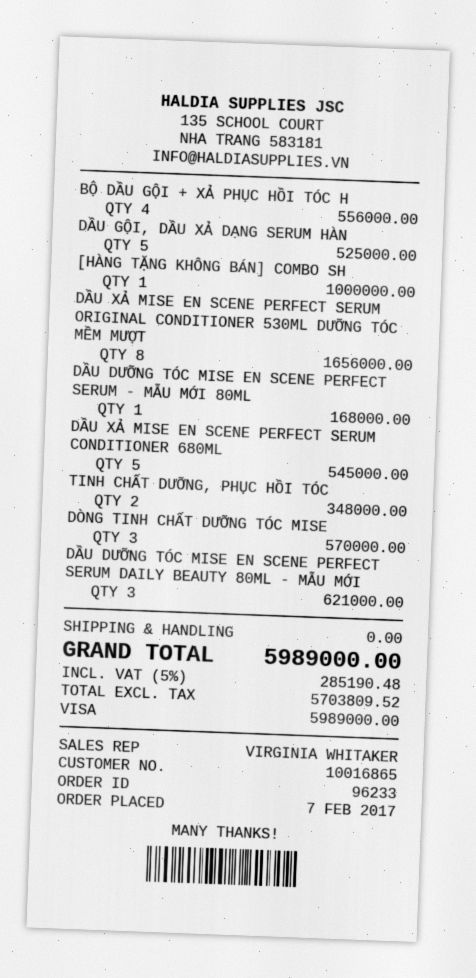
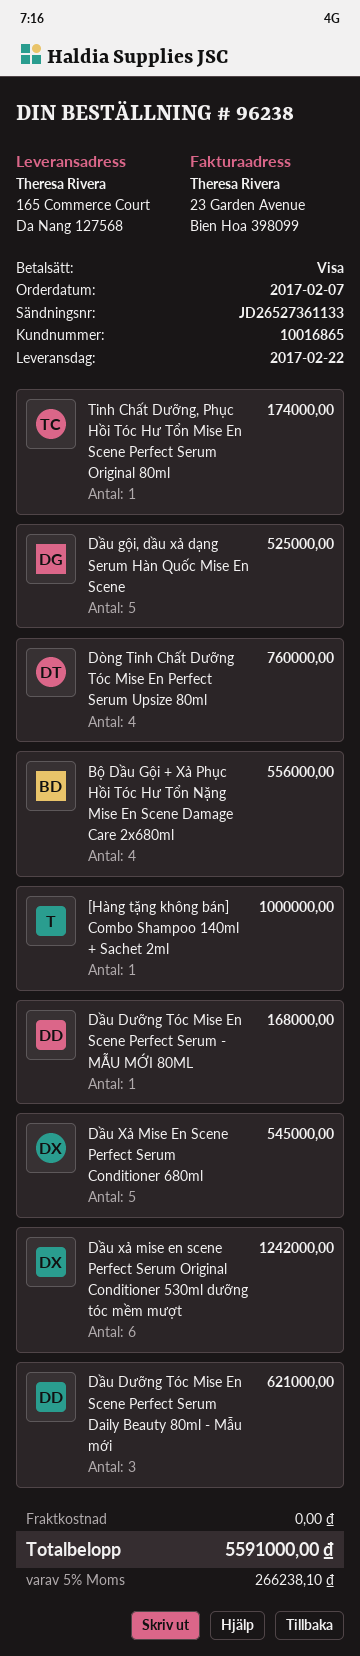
order number: 96233 -> 96238
DẦU XẢ MISE EN SCENE PERFECT SERUM ORIGINAL CONDITIONER 530ML DƯỠNG TÓC MỀM MƯỢT: 8 for 1656000.00 -> 6 for 1242000.00
TINH CHẤT DƯỠNG, PHỤC HỒI TÓC: 2 for 348000.00 -> 1 for 174000.00
DÒNG TINH CHẤT DƯỠNG TÓC MISE: 3 for 570000.00 -> 4 for 760000.00
tax: 5% = 285190.48 -> 5% = 266238.10
total: 5989000.00 -> 5591000.00

